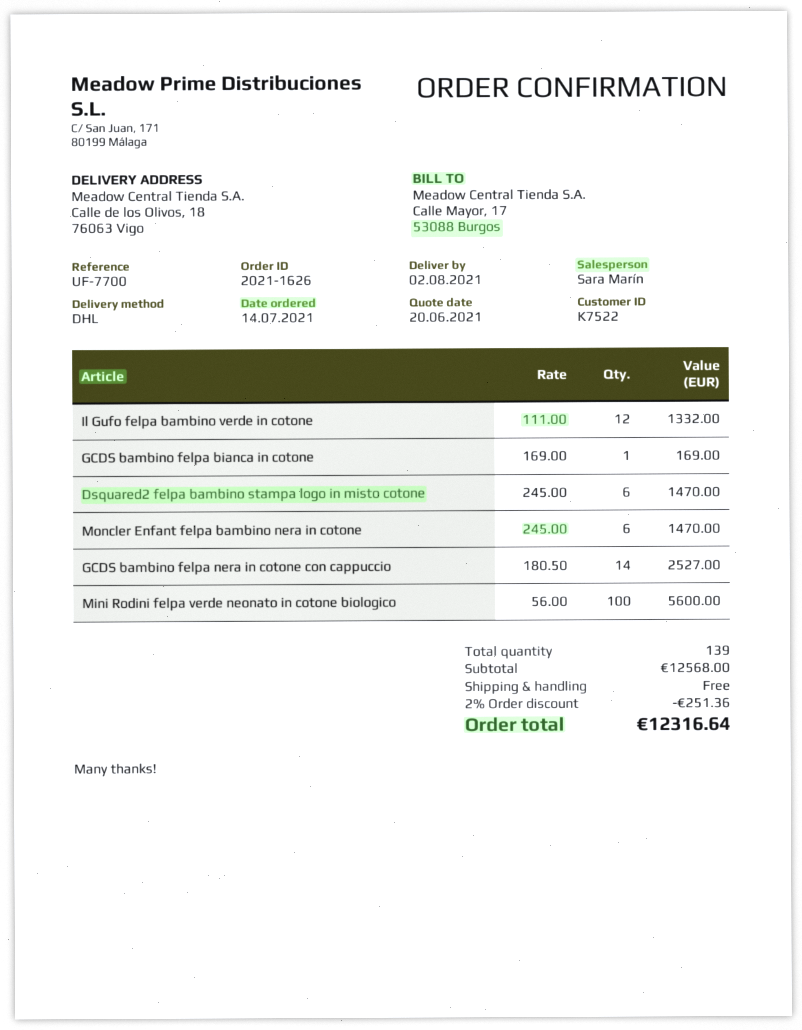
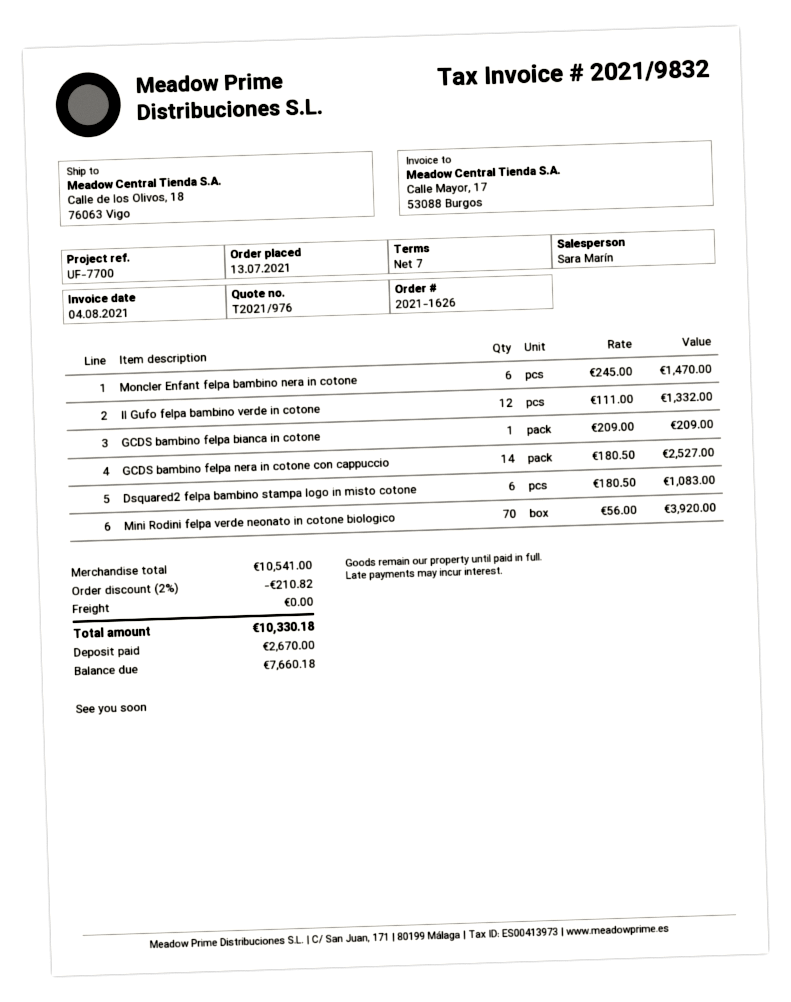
order date: 2021-07-14 -> 2021-07-13
GCDS bambino felpa bianca in cotone: 1 x 169.00 = 169.00 -> 1 x 209.00 = 209.00
Dsquared2 felpa bambino stampa logo in misto cotone: 6 x 245.00 = 1470.00 -> 6 x 180.50 = 1083.00
Mini Rodini felpa verde neonato in cotone biologico: 100 x 56.00 = 5600.00 -> 70 x 56.00 = 3920.00
subtotal: 12568.00 -> 10541.00
discount: 2% = 251.36 -> 2% = 210.82
total: 12316.64 -> 10330.18

